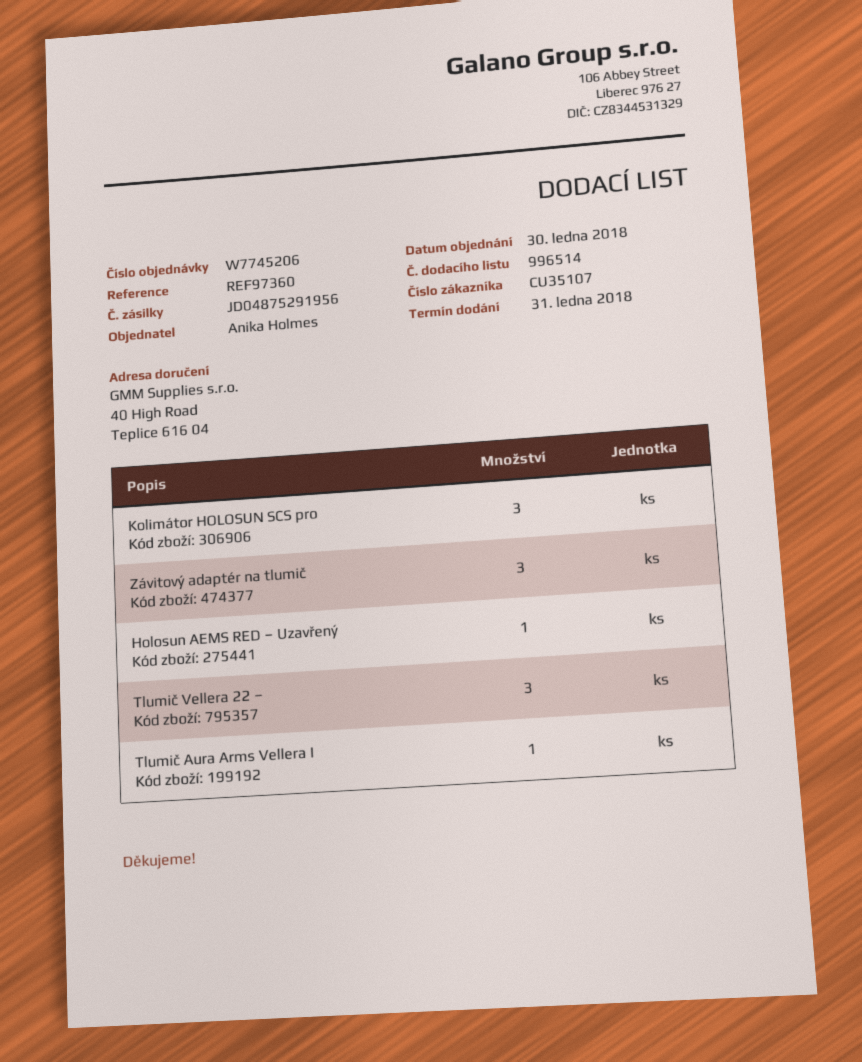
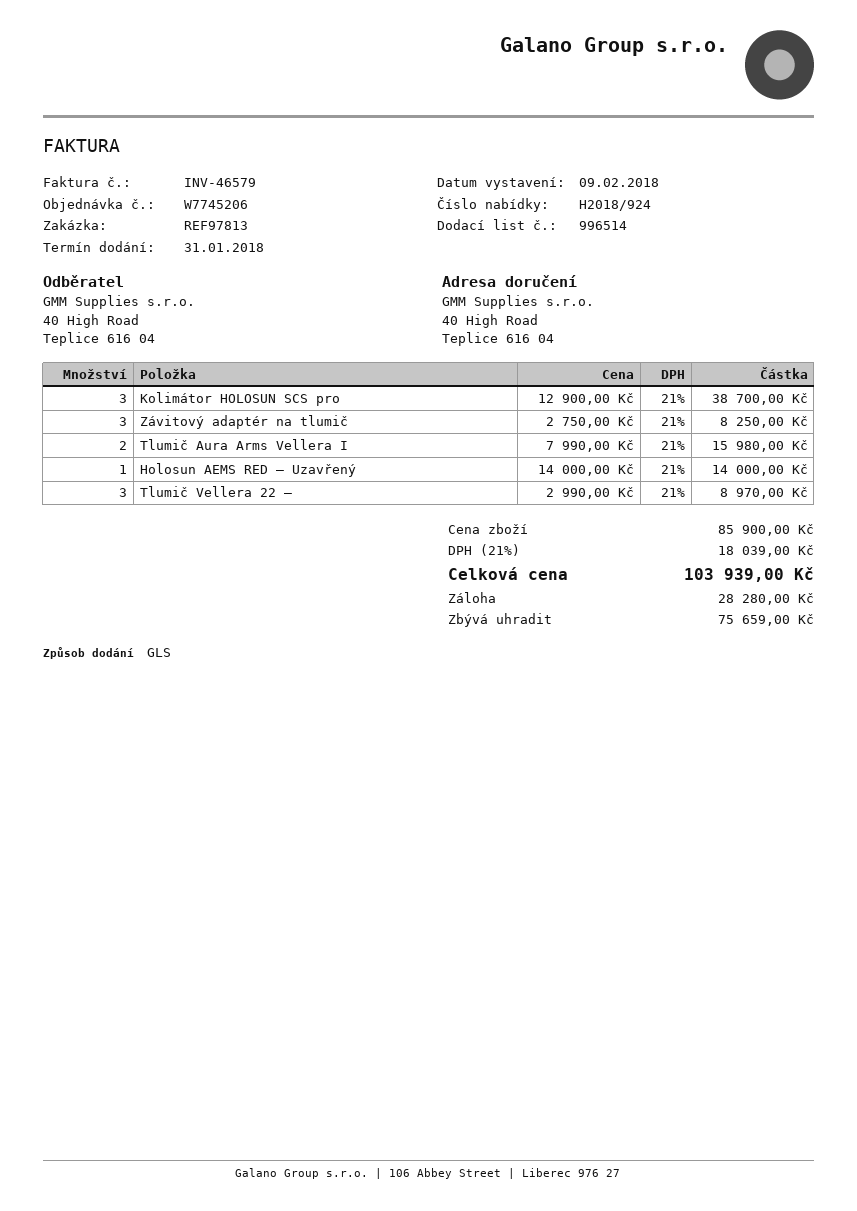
reference: REF97360 -> REF97813
Tlumič Aura Arms Vellera I: 1 -> 2

